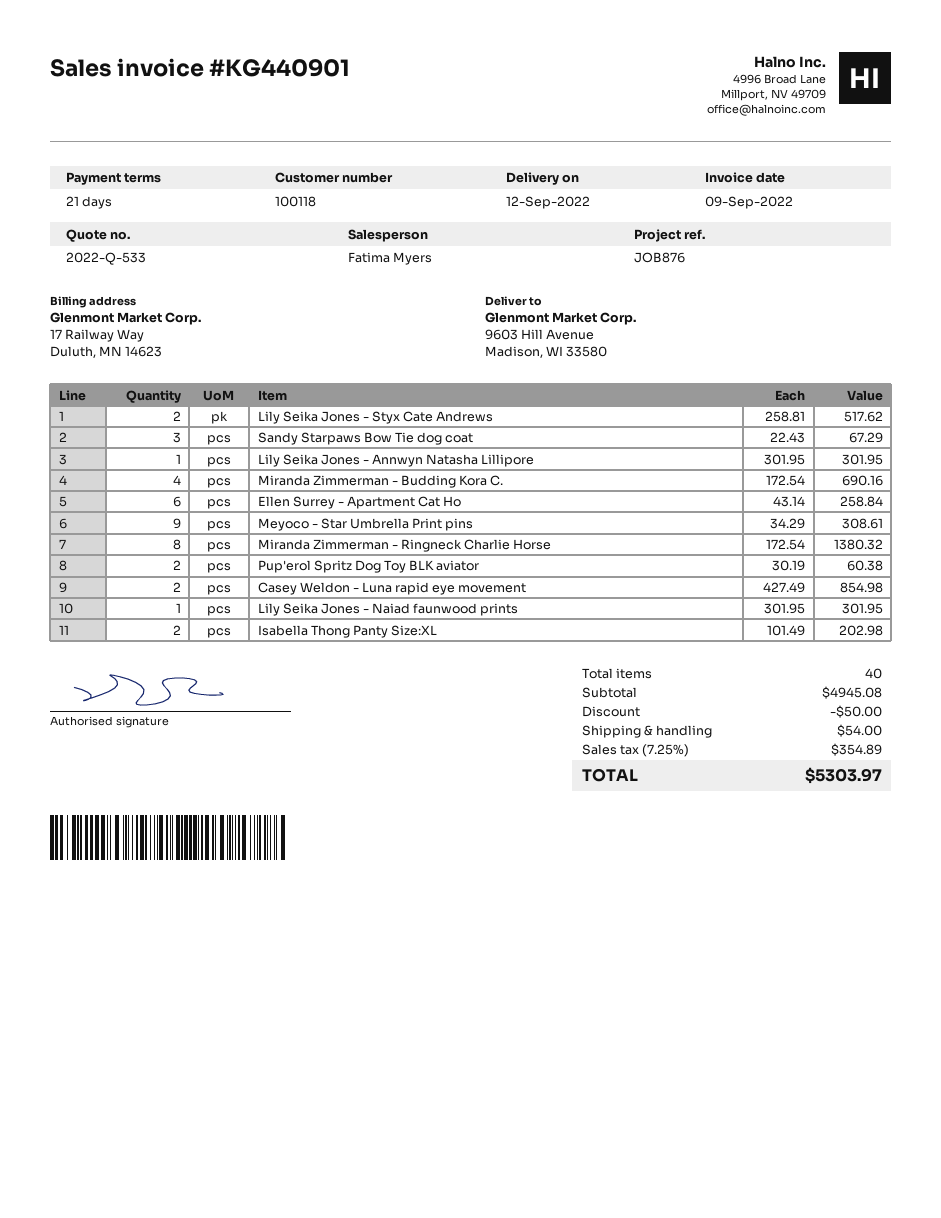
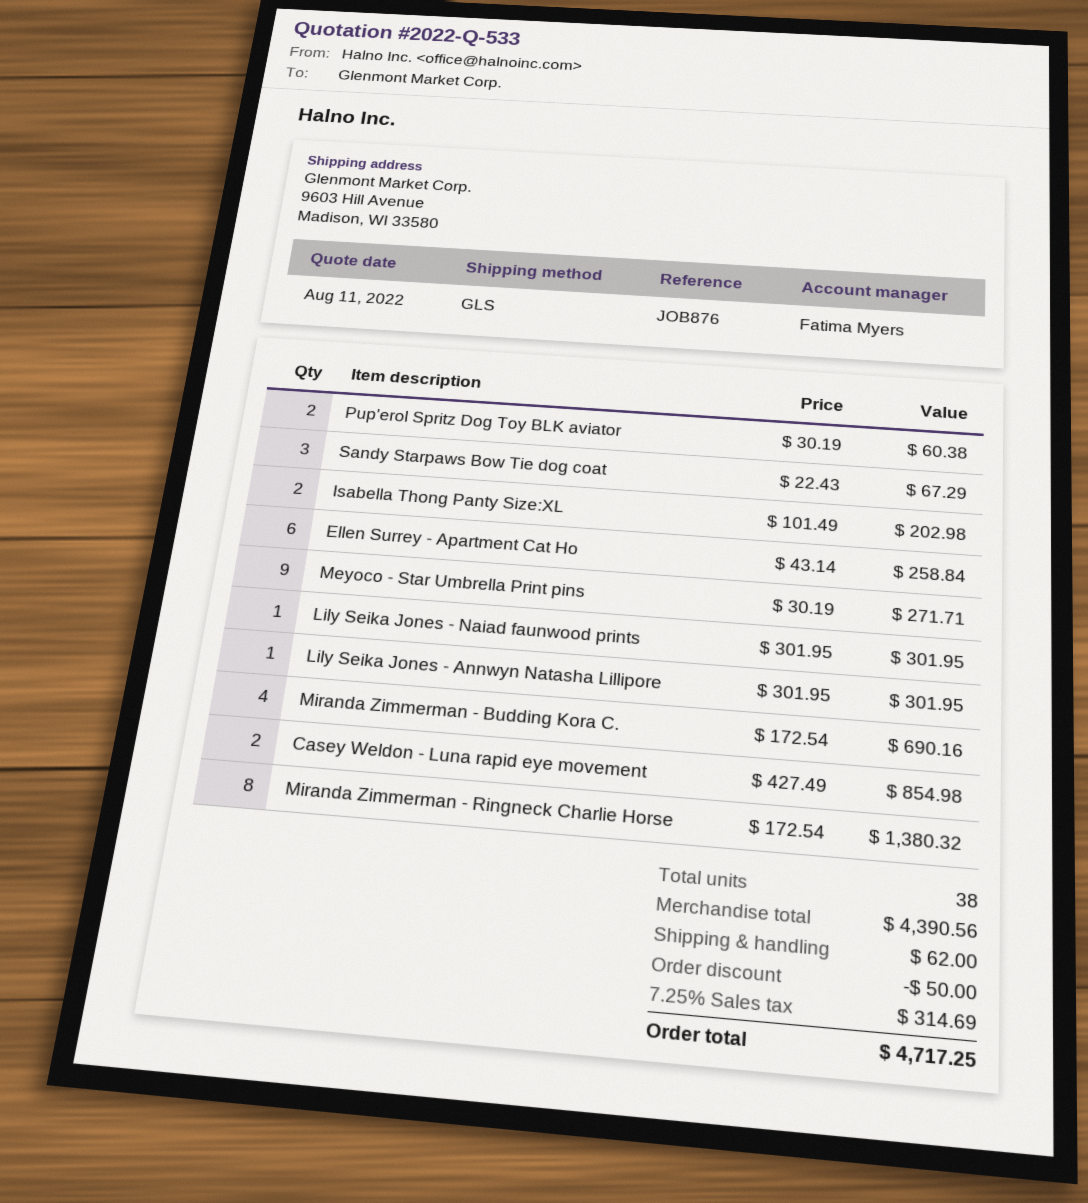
Lily Seika Jones - Styx Cate Andrews: 2 x 258.81 = 517.62 -> none
Meyoco - Star Umbrella Print pins: 9 x 34.29 = 308.61 -> 9 x 30.19 = 271.71
total quantity: 40 -> 38
subtotal: 4945.08 -> 4390.56
shipping: 54.00 -> 62.00
tax: 7.25% = 354.89 -> 7.25% = 314.69
total: 5303.97 -> 4717.25

